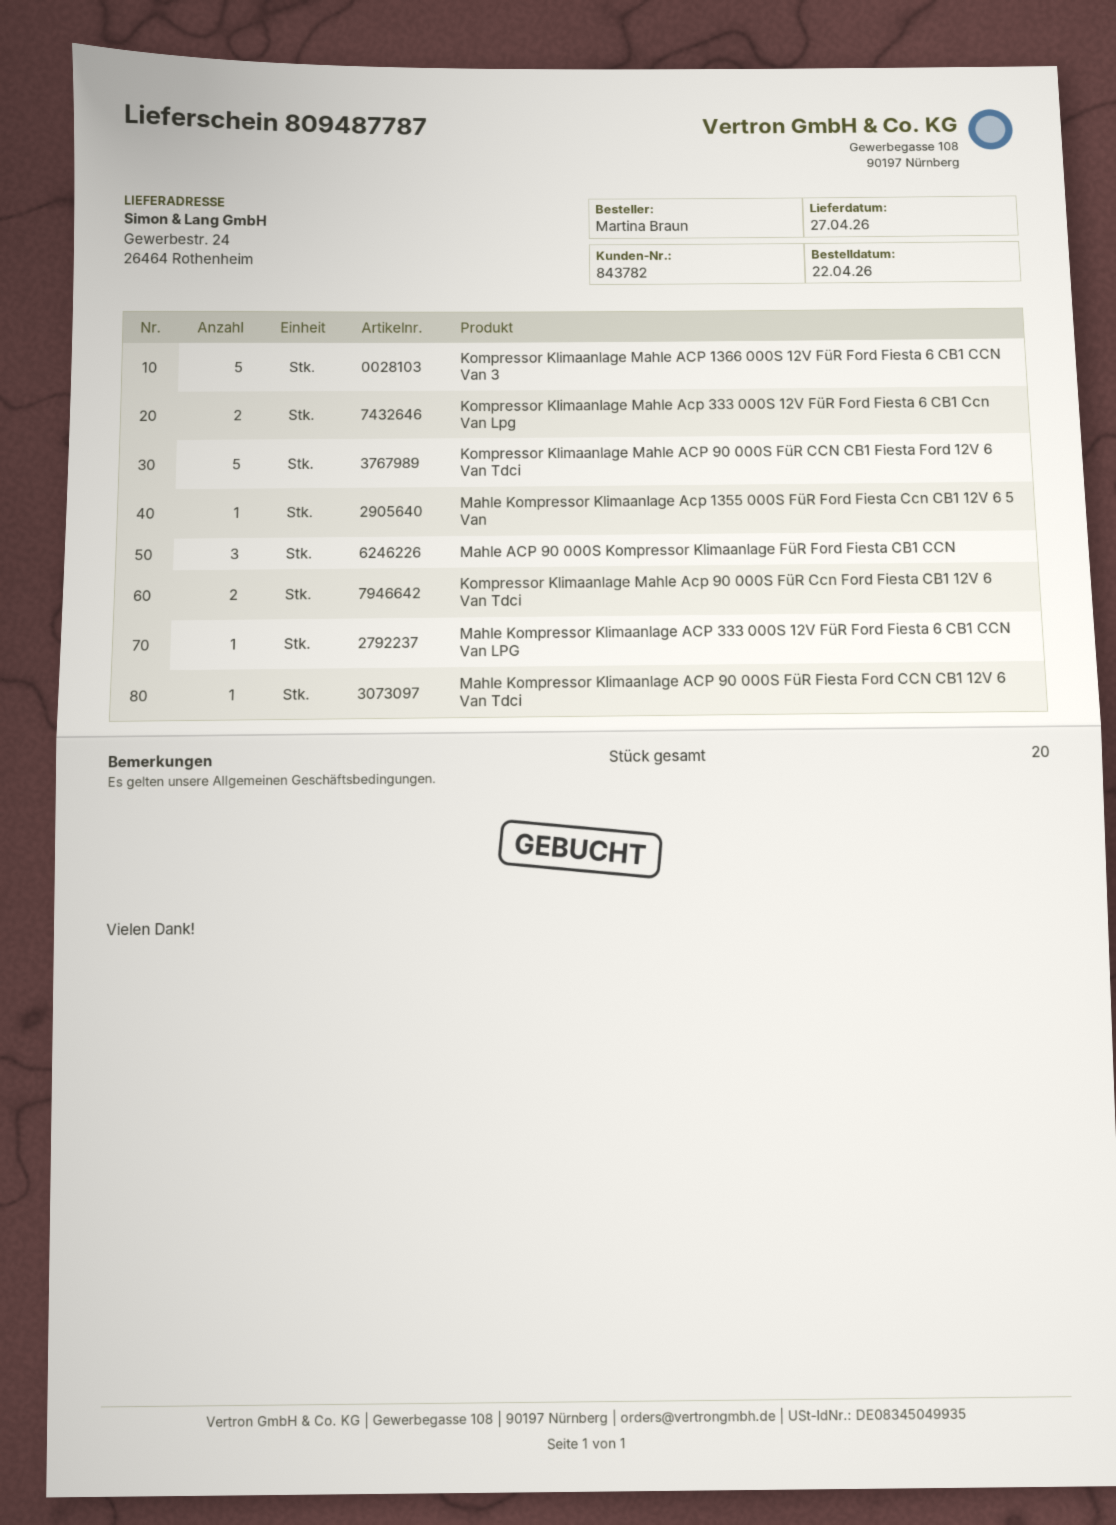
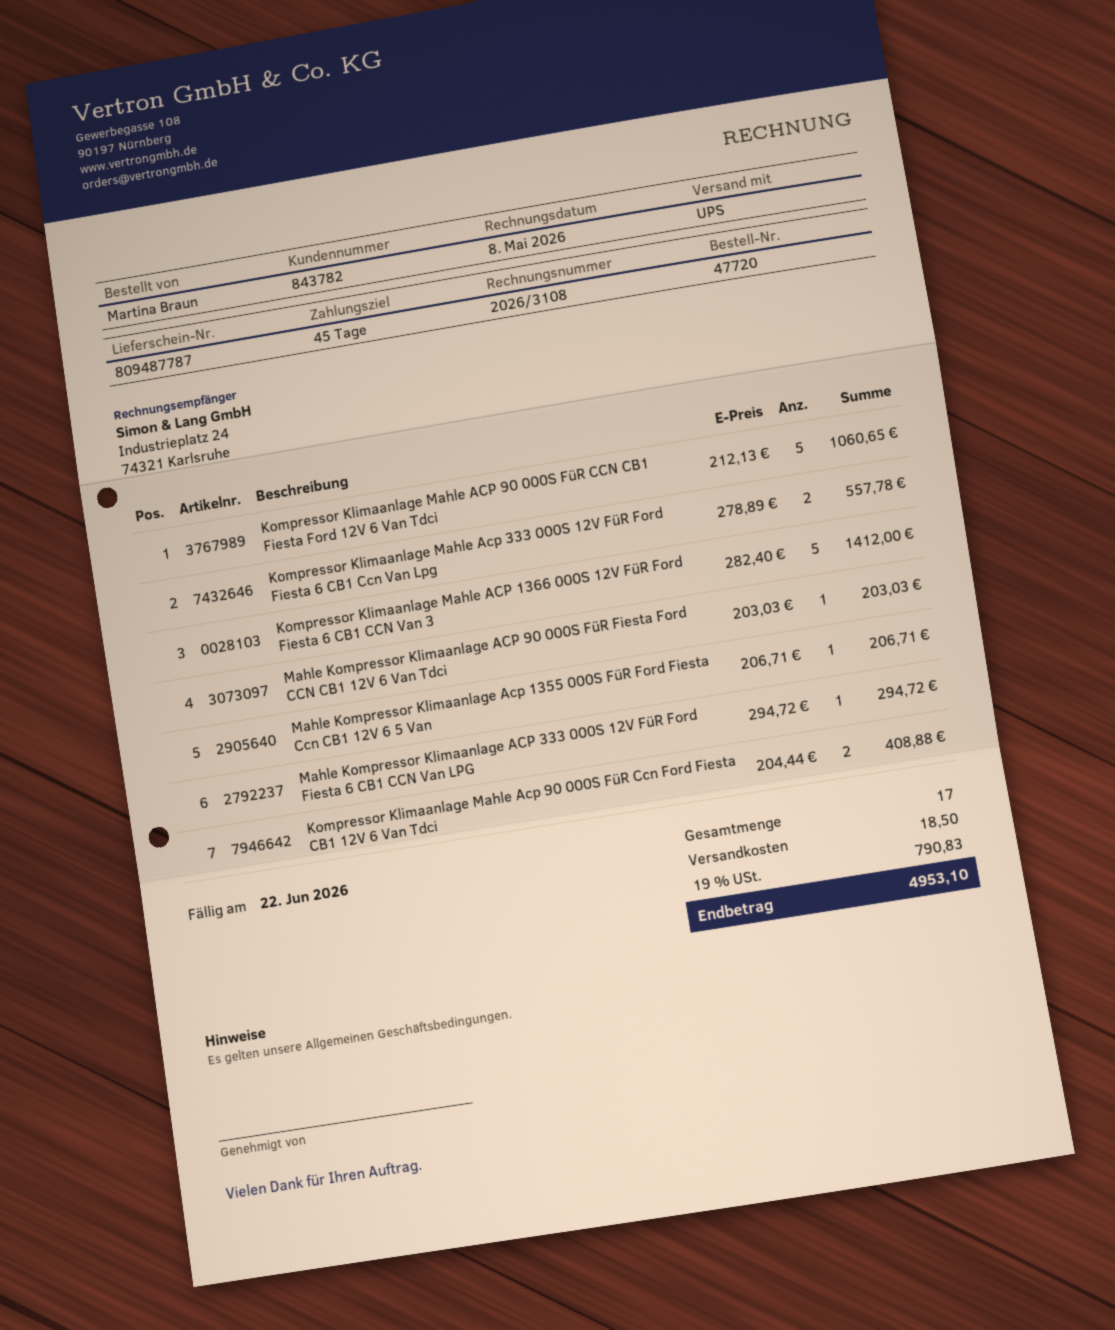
Mahle ACP 90 000S Kompressor Klimaanlage FüR Ford Fiesta CB1 CCN: 3 -> none
total quantity: 20 -> 17

